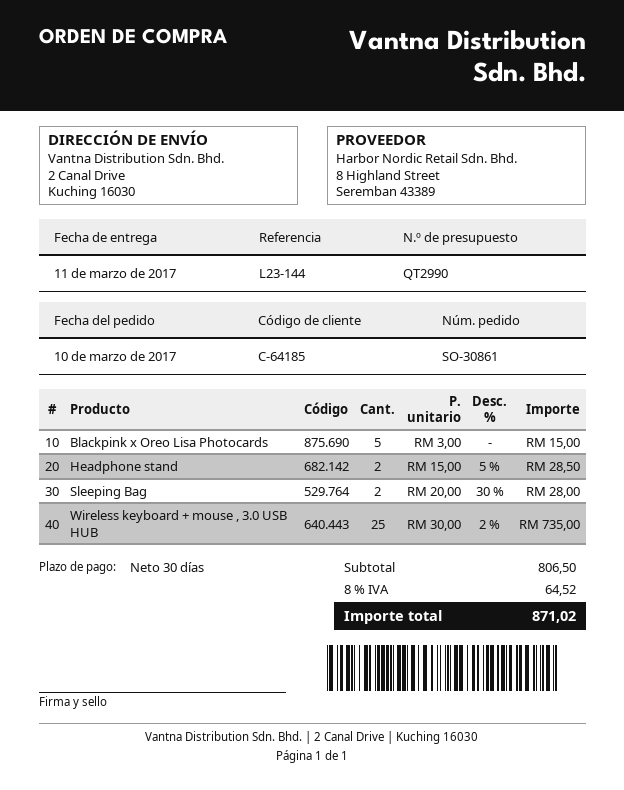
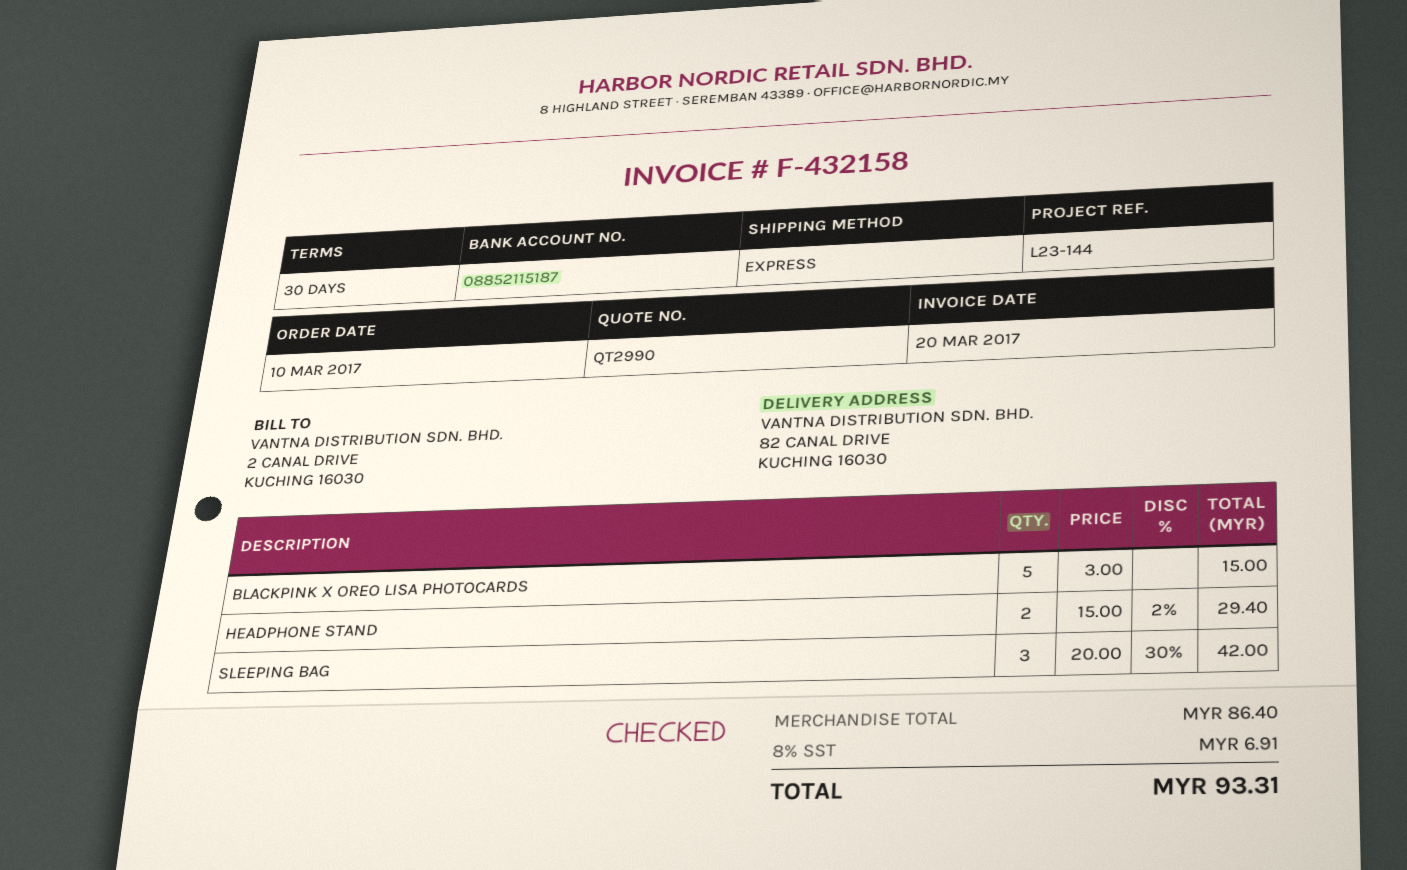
ship to: 2 Canal Drive, Kuching 16030 -> 82 CANAL DRIVE, KUCHING 16030
Headphone stand: 2 x 15.00 - 5% = 28.50 -> 2 x 15.00 - 2% = 29.40
Sleeping Bag: 2 x 20.00 - 30% = 28.00 -> 3 x 20.00 - 30% = 42.00
Wireless keyboard + mouse , 3.0 USB HUB: 25 x 30.00 - 2% = 735.00 -> none
subtotal: 806.50 -> 86.40
tax: 8% = 64.52 -> 8% = 6.91
total: 871.02 -> 93.31

